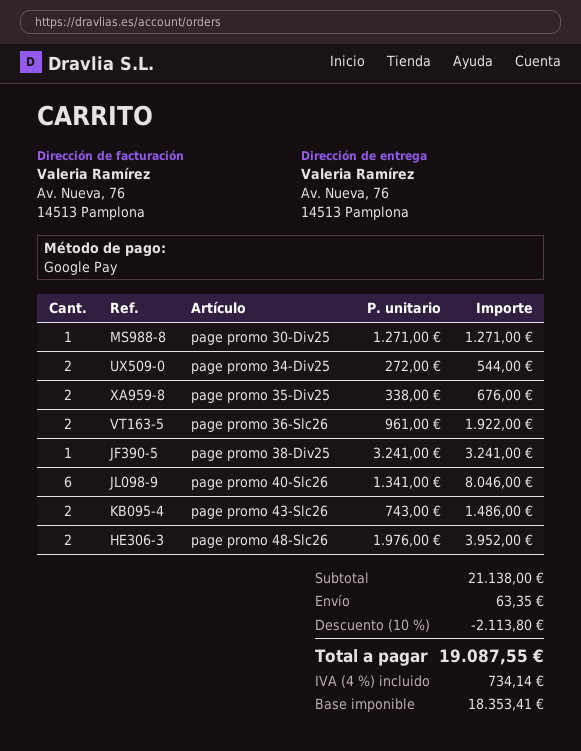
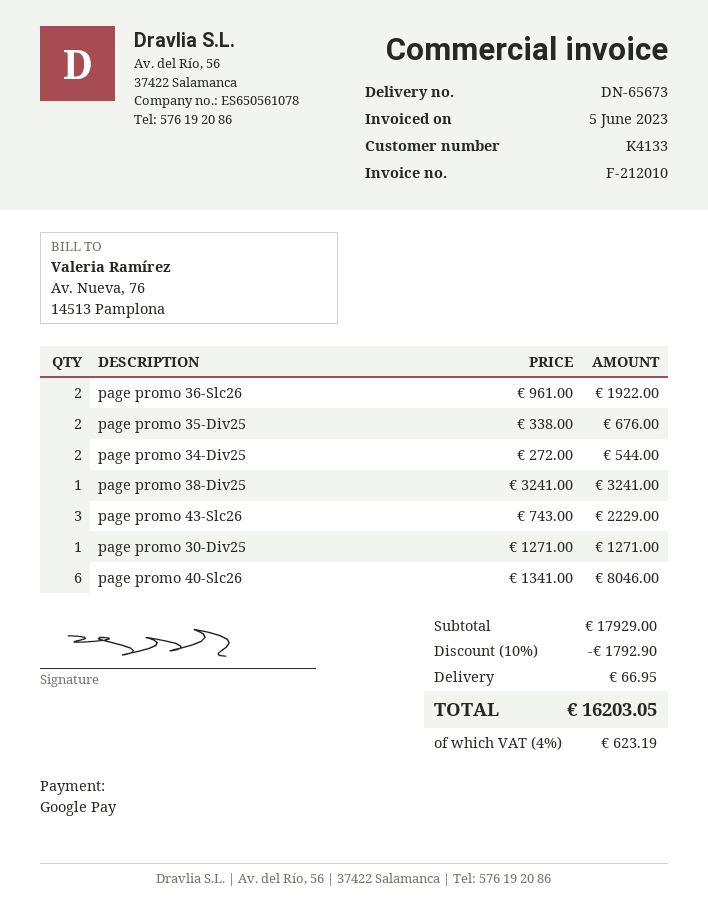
page promo 43-Slc26: 2 x 743.00 = 1486.00 -> 3 x 743.00 = 2229.00
page promo 48-Slc26: 2 x 1976.00 = 3952.00 -> none
subtotal: 21138.00 -> 17929.00
discount: 10% = 2113.80 -> 10% = 1792.90
shipping: 63.35 -> 66.95
tax: 4% = 734.14 -> 4% = 623.19
total: 19087.55 -> 16203.05

